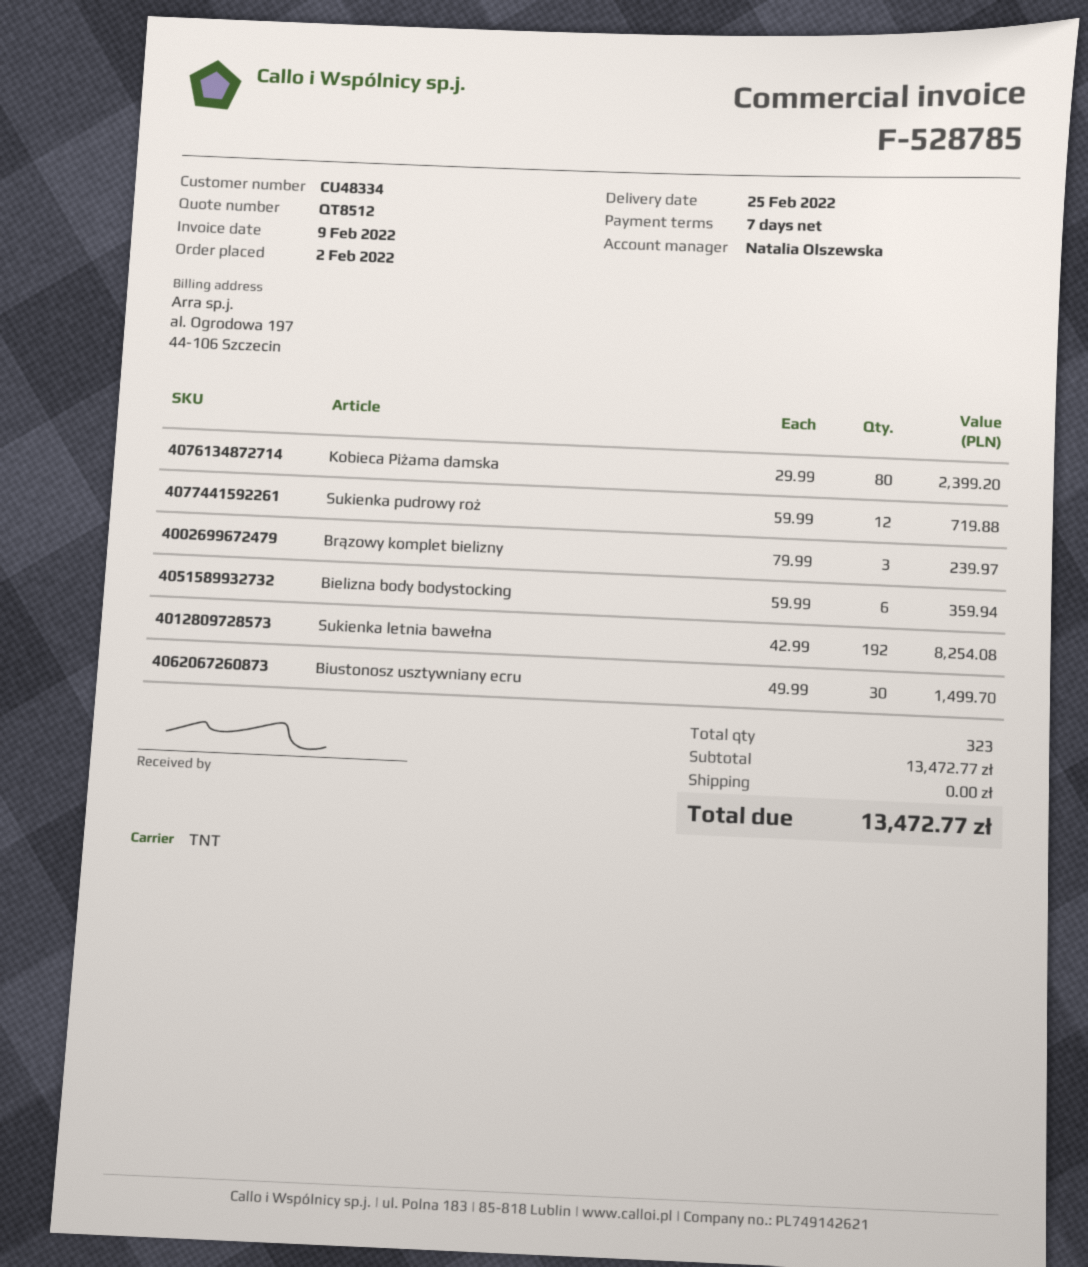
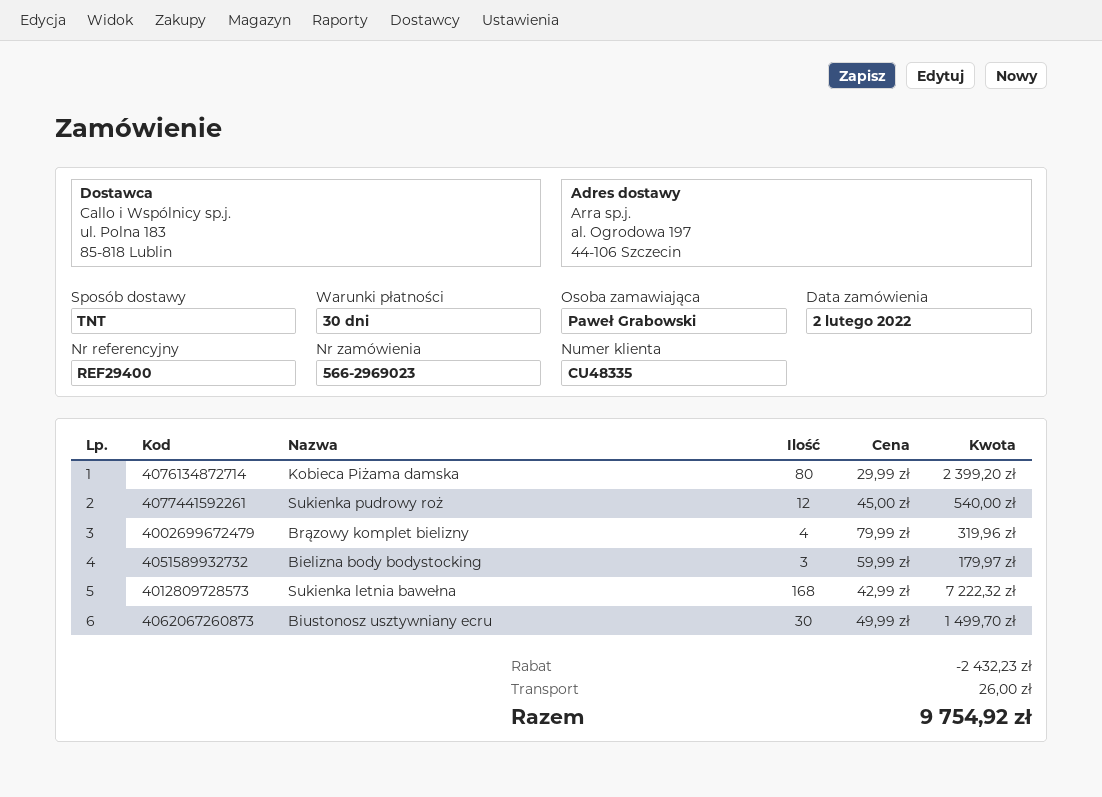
payment terms: 7 days -> 30 days
customer number: CU48334 -> CU48335
Sukienka pudrowy roż: 12 x 59.99 = 719.88 -> 12 x 45.00 = 540.00
Brązowy komplet bielizny: 3 x 79.99 = 239.97 -> 4 x 79.99 = 319.96
Bielizna body bodystocking: 6 x 59.99 = 359.94 -> 3 x 59.99 = 179.97
Sukienka letnia bawełna: 192 x 42.99 = 8254.08 -> 168 x 42.99 = 7222.32
discount: none -> 2432.23
shipping: 0.00 -> 26.00
total: 13472.77 -> 9754.92

